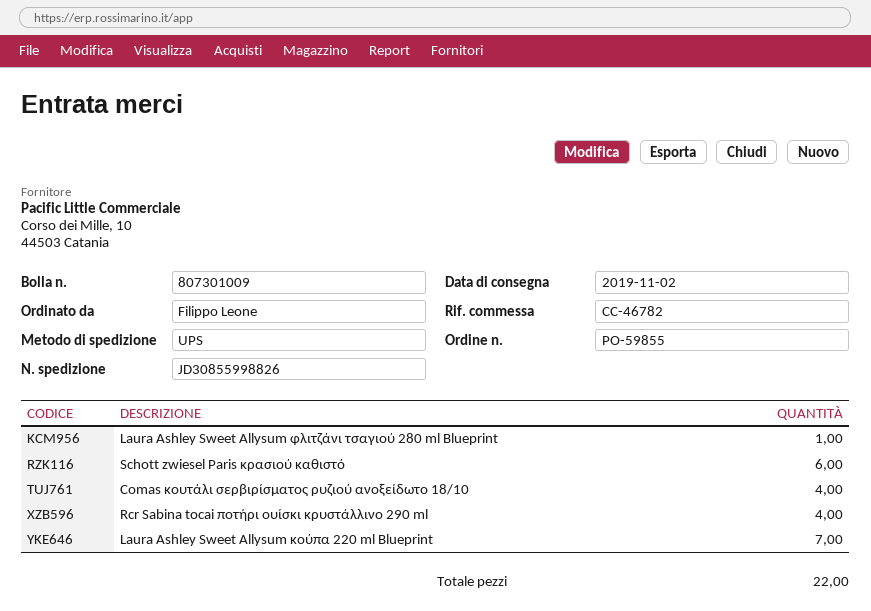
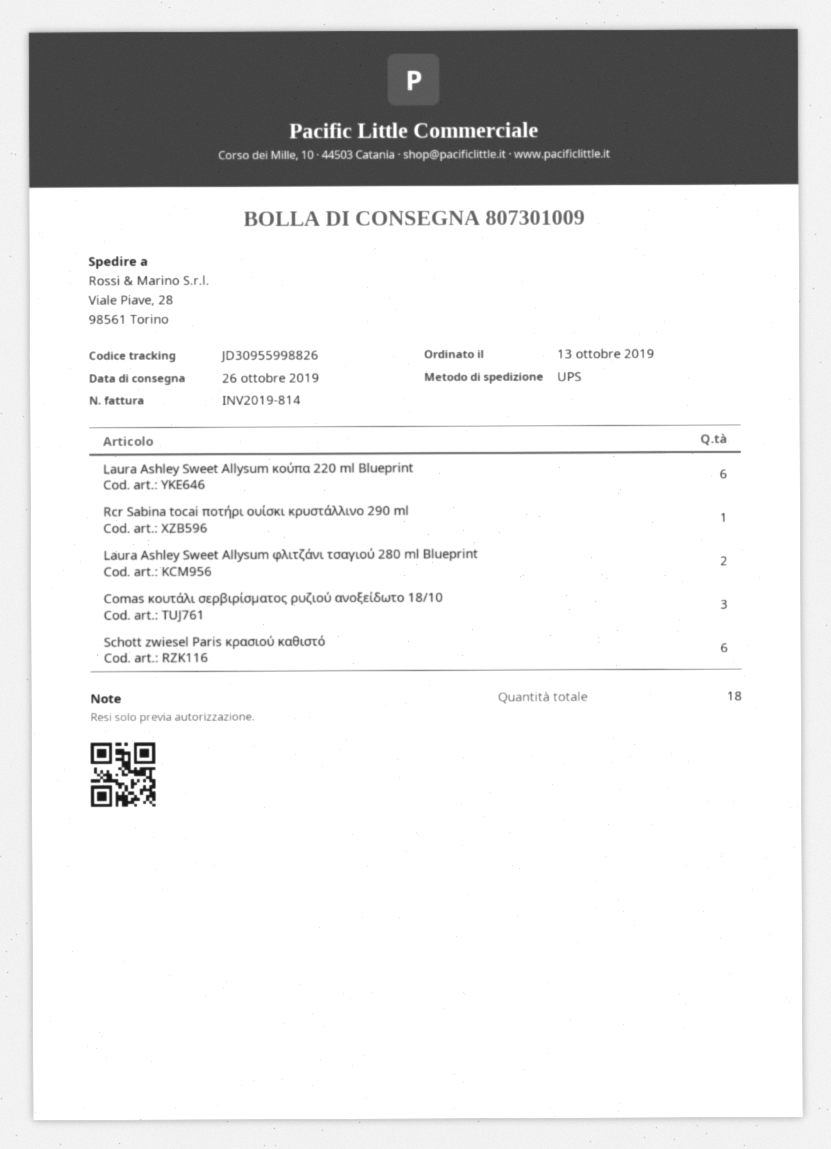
delivery date: 2019-11-02 -> 2019-10-26
tracking number: JD30855998826 -> JD30955998826
Laura Ashley Sweet Allysum φλιτζάνι τσαγιού 280 ml Blueprint: 1 -> 2
Comas κουτάλι σερβιρίσματος ρυζιού ανοξείδωτο 18/10: 4 -> 3
Rcr Sabina tocai ποτήρι ουίσκι κρυστάλλινο 290 ml: 4 -> 1
Laura Ashley Sweet Allysum κούπα 220 ml Blueprint: 7 -> 6
total quantity: 22 -> 18

